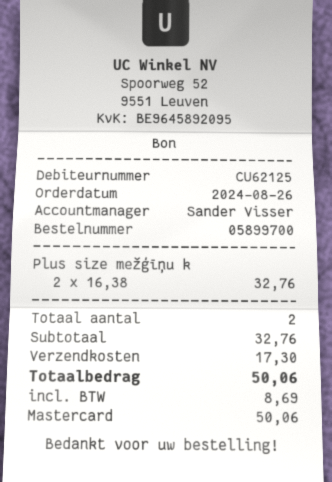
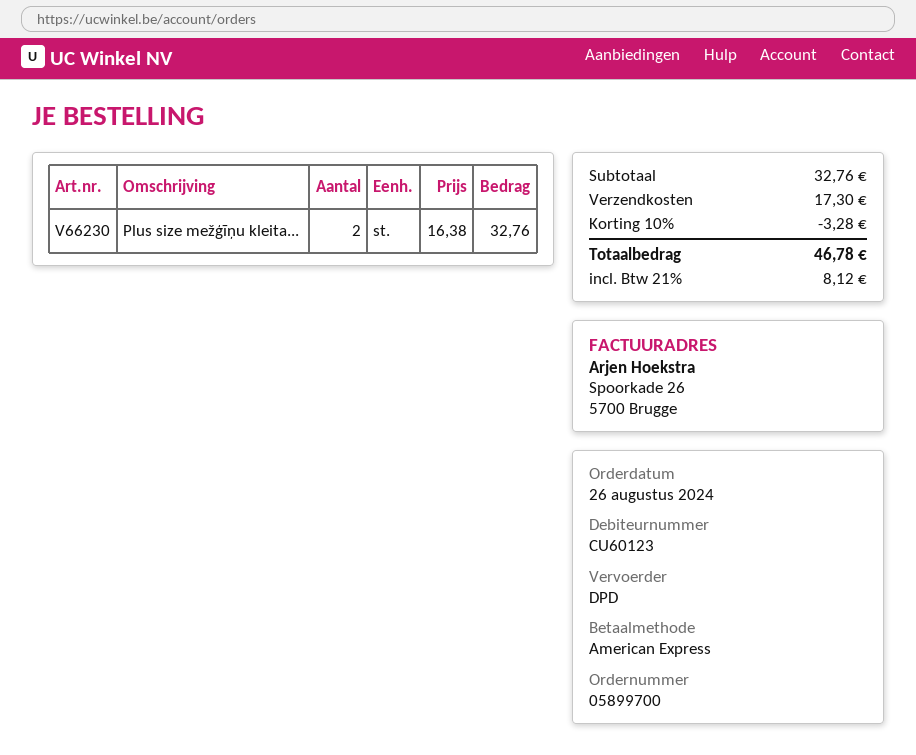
customer number: CU62125 -> CU60123
payment method: Mastercard -> American Express
discount: none -> 10% = 3.28
tax: 8.69 -> 8.12
total: 50.06 -> 46.78

